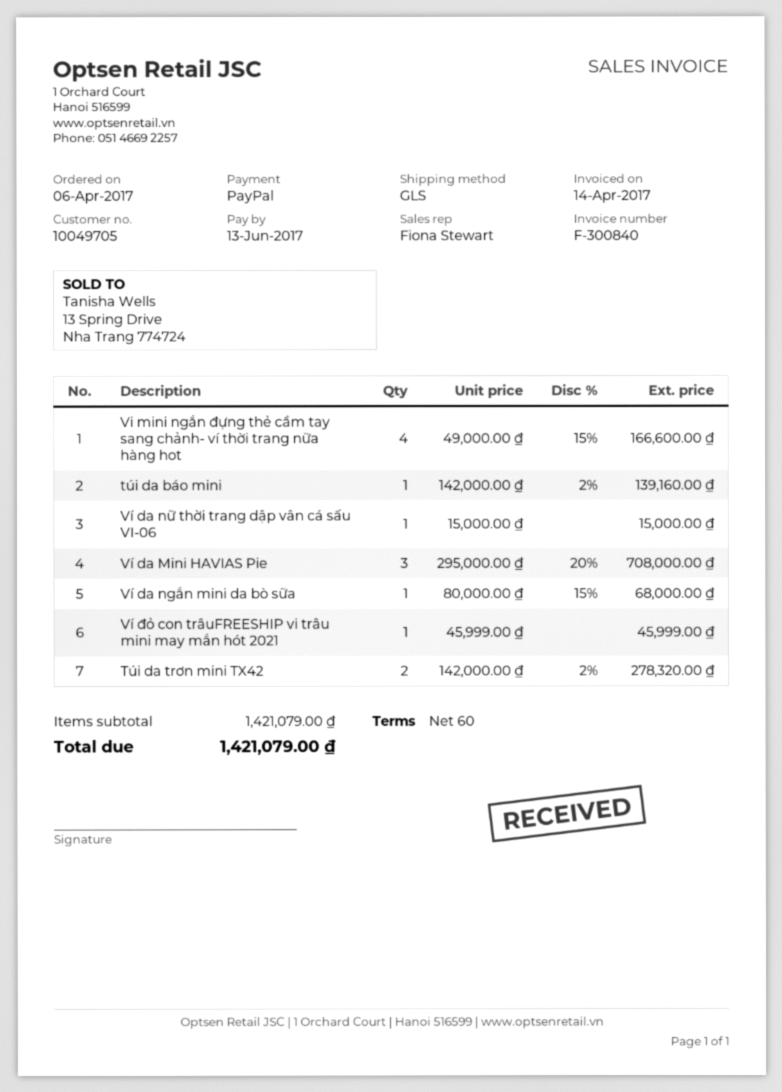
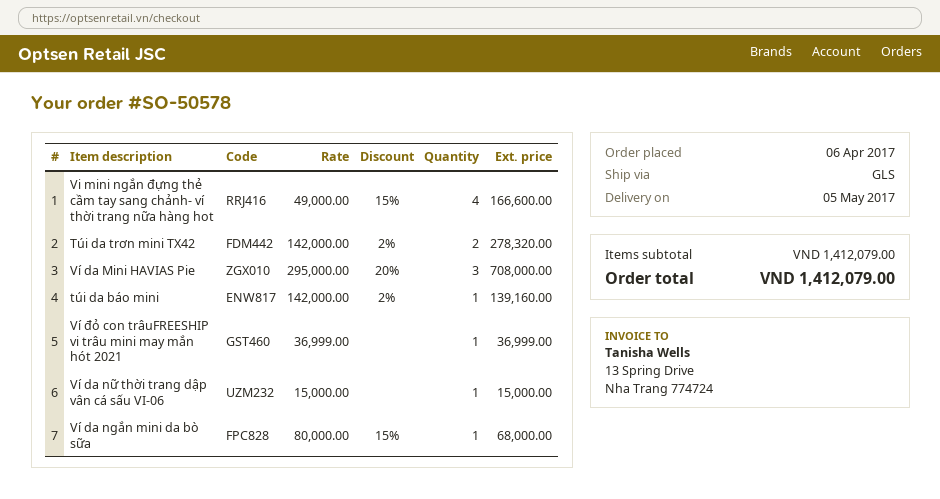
Ví đỏ con trâuFREESHIP vi trâu mini may mắn hót 2021: 1 x 45999.00 = 45999.00 -> 1 x 36999.00 = 36999.00
subtotal: 1421079.00 -> 1412079.00
total: 1421079.00 -> 1412079.00

